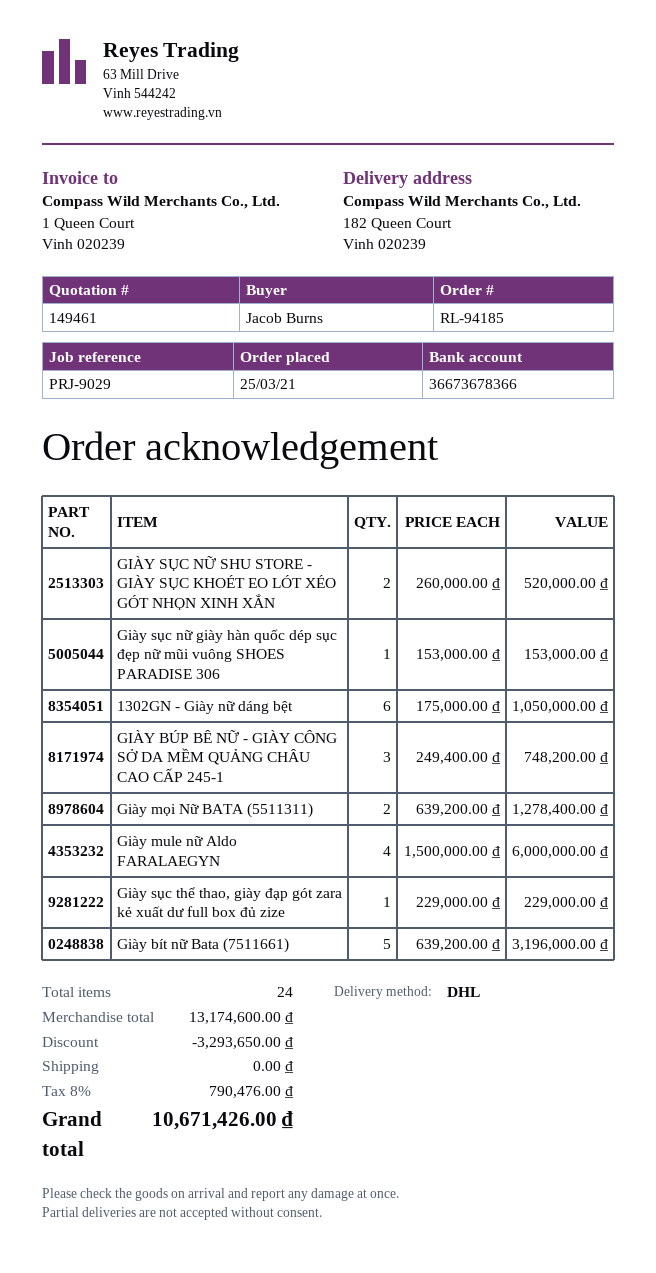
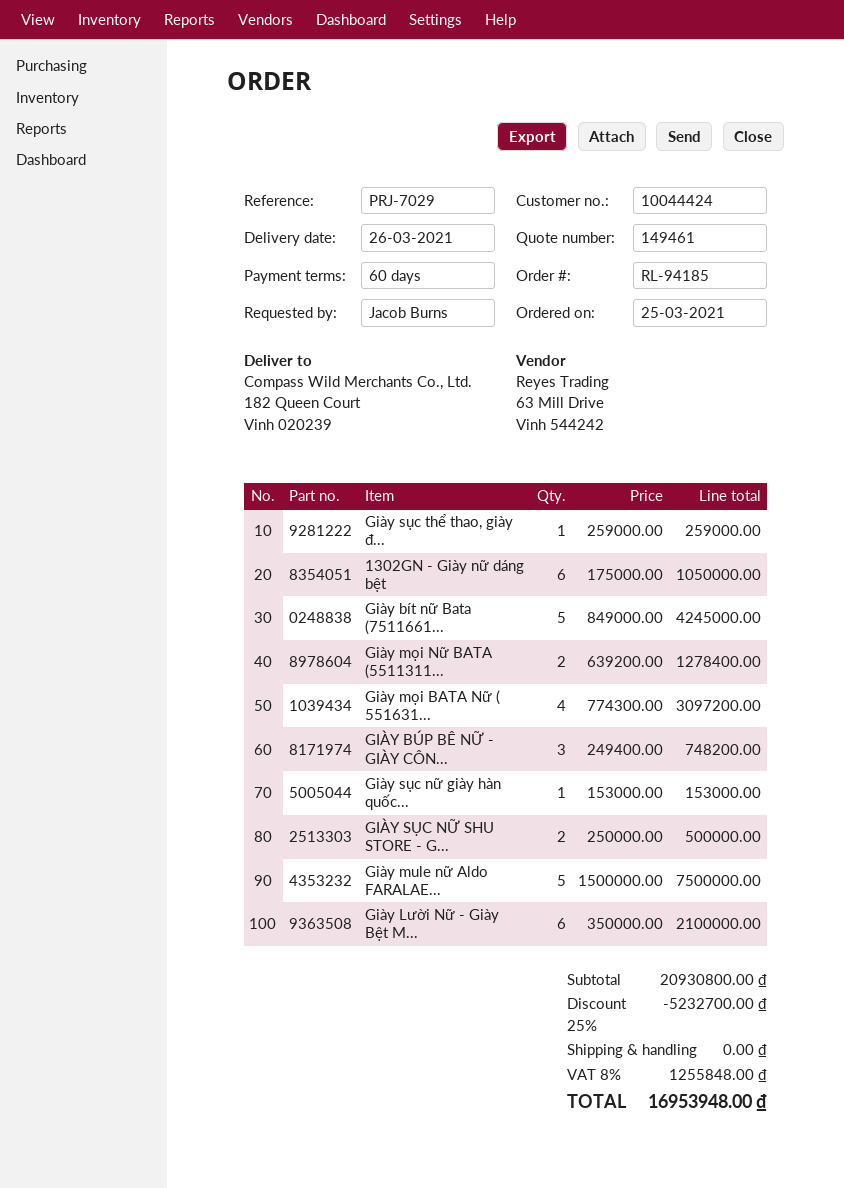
reference: PRJ-9029 -> PRJ-7029
GIÀY SỤC NỮ SHU STORE - GIÀY SỤC KHOÉT EO LÓT XÉO GÓT NHỌN XINH XẮN: 2 x 260000.00 = 520000.00 -> 2 x 250000.00 = 500000.00
Giày mule nữ Aldo FARALAEGYN: 4 x 1500000.00 = 6000000.00 -> 5 x 1500000.00 = 7500000.00
Giày sục thể thao, giày đạp gót zara kẻ xuất dư full box đủ zize: 1 x 229000.00 = 229000.00 -> 1 x 259000.00 = 259000.00
Giày bít nữ Bata (7511661): 5 x 639200.00 = 3196000.00 -> 5 x 849000.00 = 4245000.00
Giày mọi BATA Nữ ( 551631...: none -> 4 x 774300.00 = 3097200.00
Giày Lười Nữ - Giày Bệt M...: none -> 6 x 350000.00 = 2100000.00
subtotal: 13174600.00 -> 20930800.00
discount: 3293650.00 -> 5232700.00
tax: 8% = 790476.00 -> 8% = 1255848.00
total: 10671426.00 -> 16953948.00

